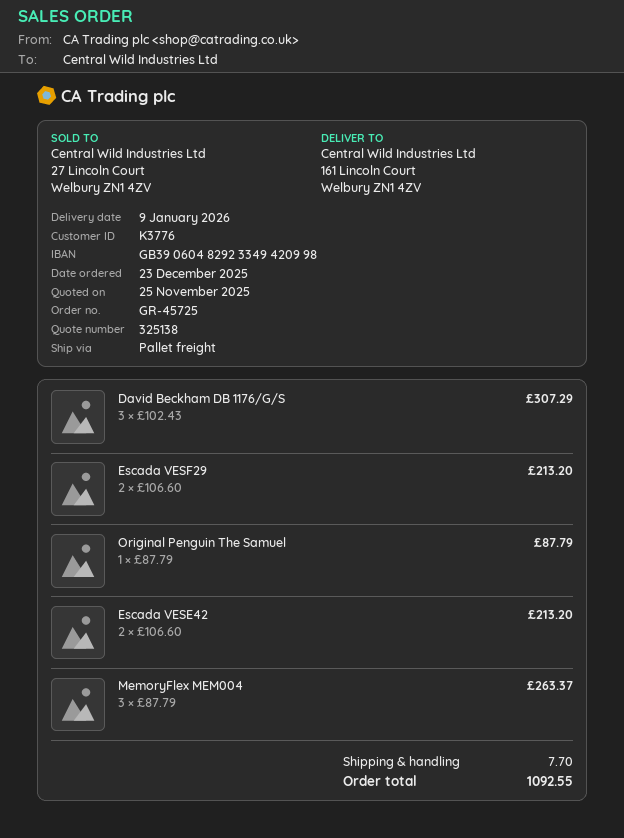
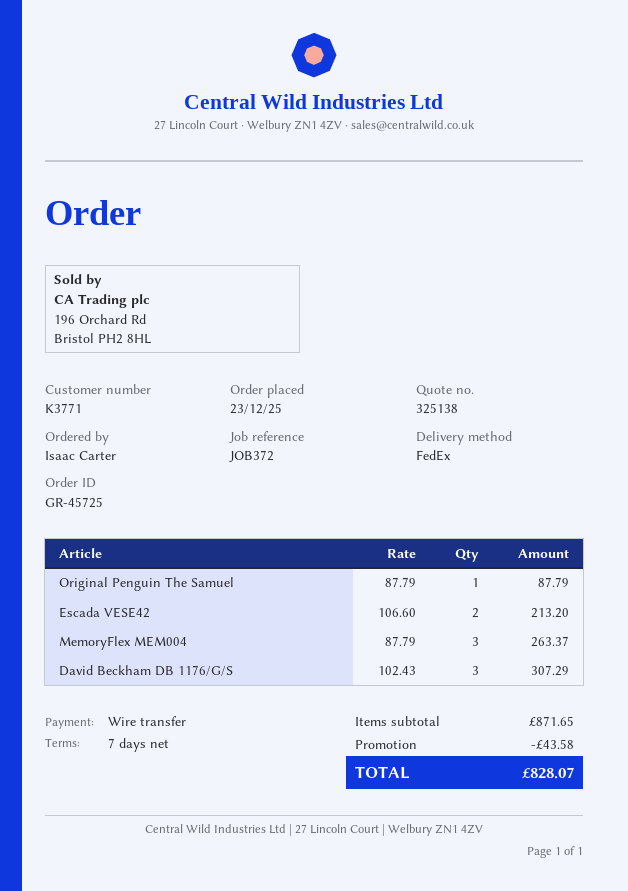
customer number: K3776 -> K3771
shipping method: pallet freight -> FedEx
Escada VESF29: 2 x 106.60 = 213.20 -> none
discount: none -> 43.58
shipping: 7.70 -> none
total: 1092.55 -> 828.07

